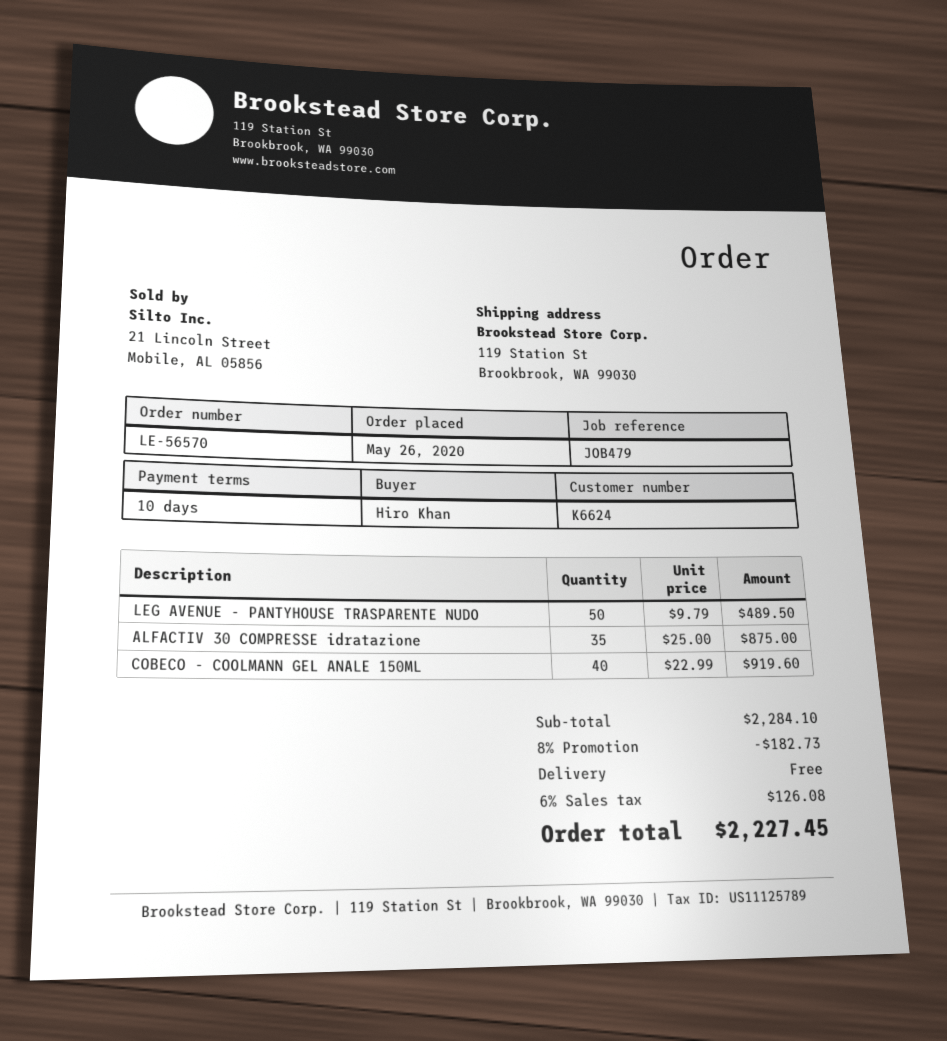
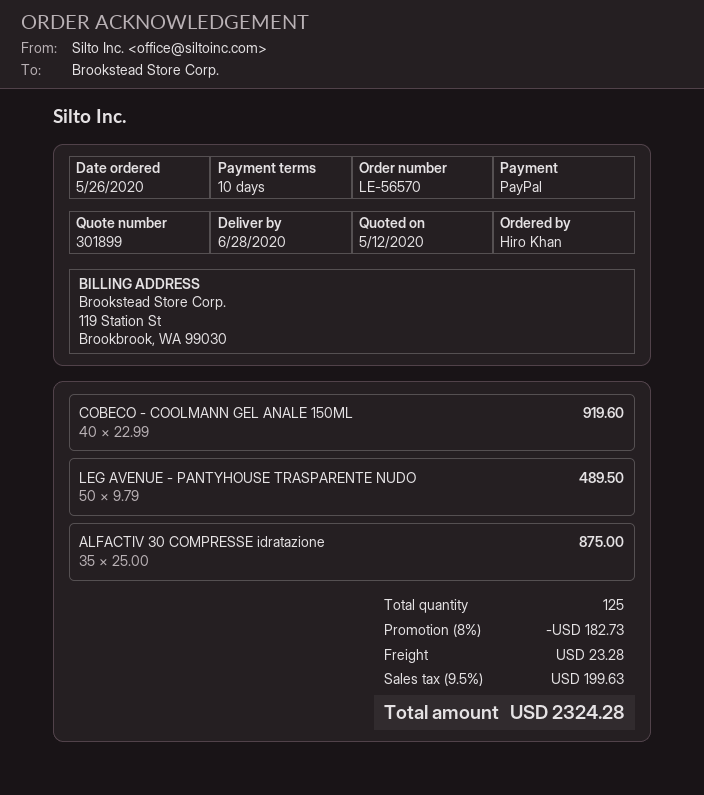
shipping: 0.00 -> 23.28
tax: 6% = 126.08 -> 9.5% = 199.63
total: 2227.45 -> 2324.28

